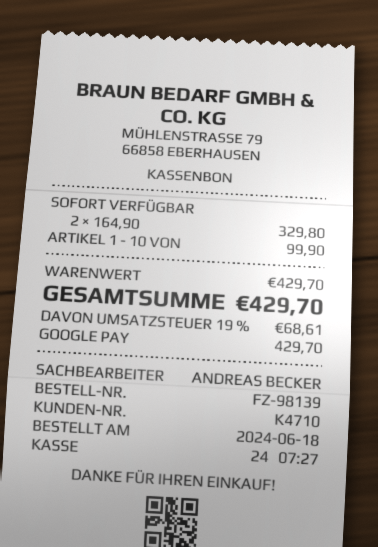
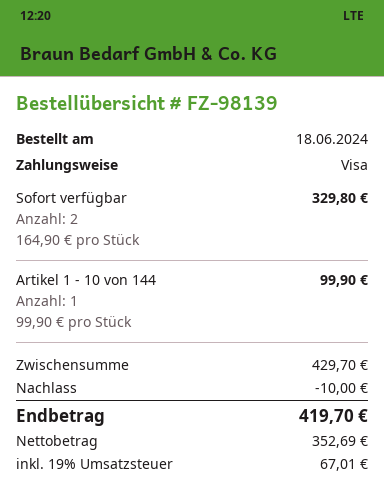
payment method: Google Pay -> Visa
discount: none -> 10.00
tax: 19% = 68.61 -> 19% = 67.01
total: 429.70 -> 419.70

